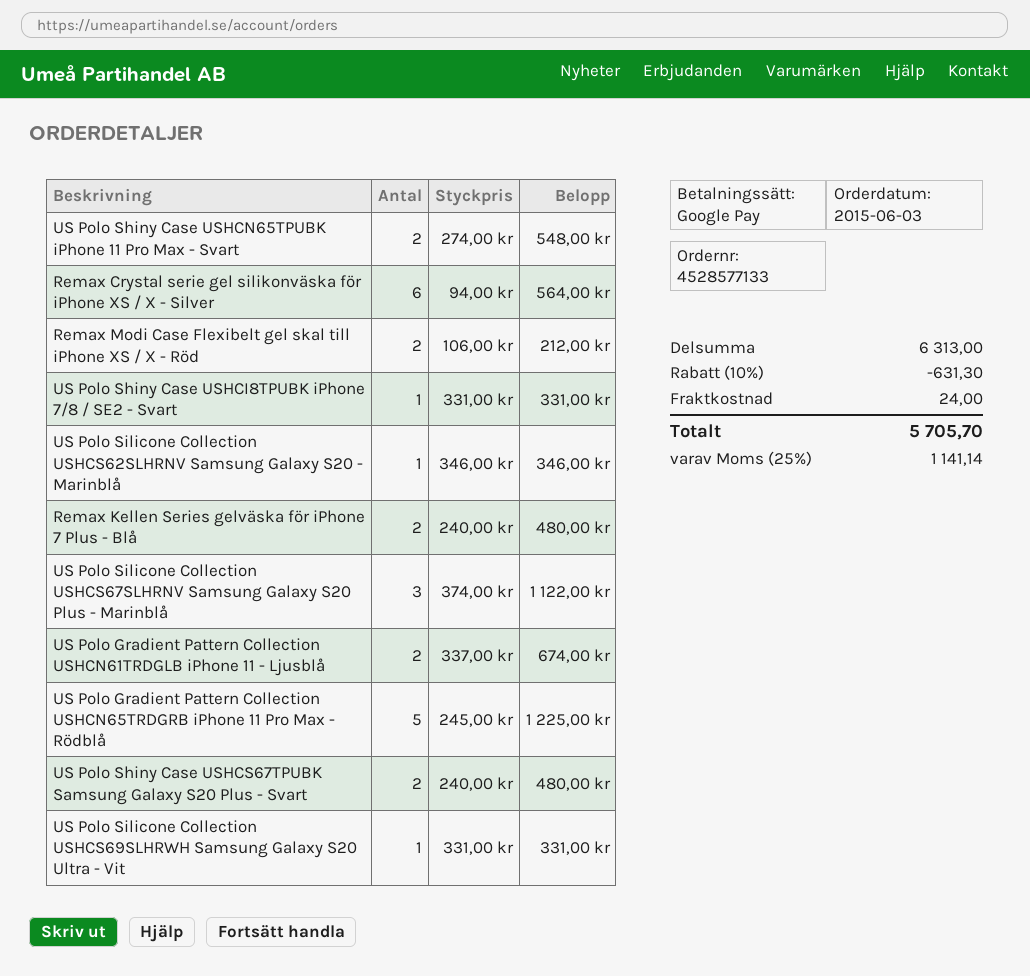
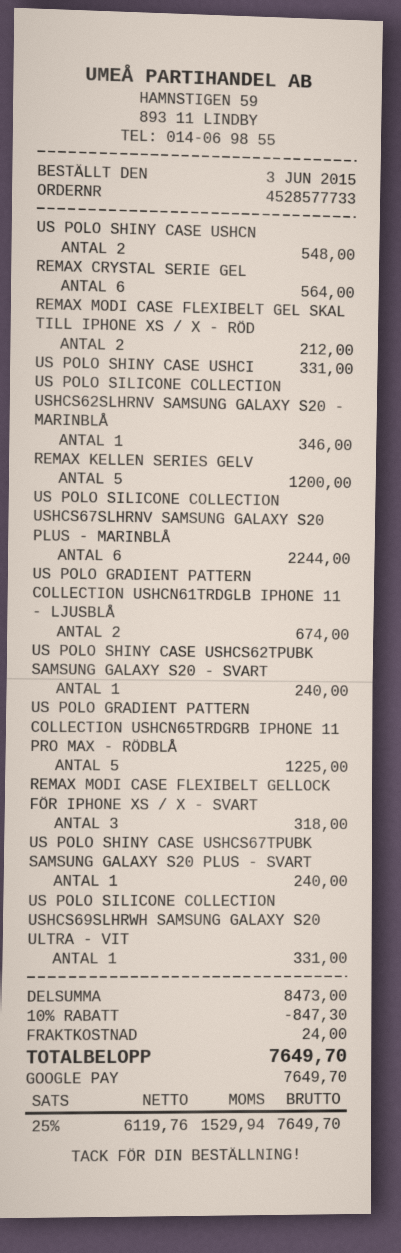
order number: 4528577133 -> 4528577733
Remax Kellen Series gelväska för iPhone 7 Plus - Blå: 2 for 480.00 -> 5 for 1200.00
US Polo Silicone Collection USHCS67SLHRNV Samsung Galaxy S20 Plus - Marinblå: 3 for 1122.00 -> 6 for 2244.00
US Polo Shiny Case USHCS67TPUBK Samsung Galaxy S20 Plus - Svart: 2 for 480.00 -> 1 for 240.00
US POLO SHINY CASE USHCS62TPUBK SAMSUNG GALAXY S20 - SVART: none -> 1 for 240.00
REMAX MODI CASE FLEXIBELT GELLOCK FÖR IPHONE XS / X - SVART: none -> 3 for 318.00
subtotal: 6313.00 -> 8473.00
discount: 10% = 631.30 -> 10% = 847.30
tax: 25% = 1141.14 -> 25% = 1529.94
total: 5705.70 -> 7649.70

